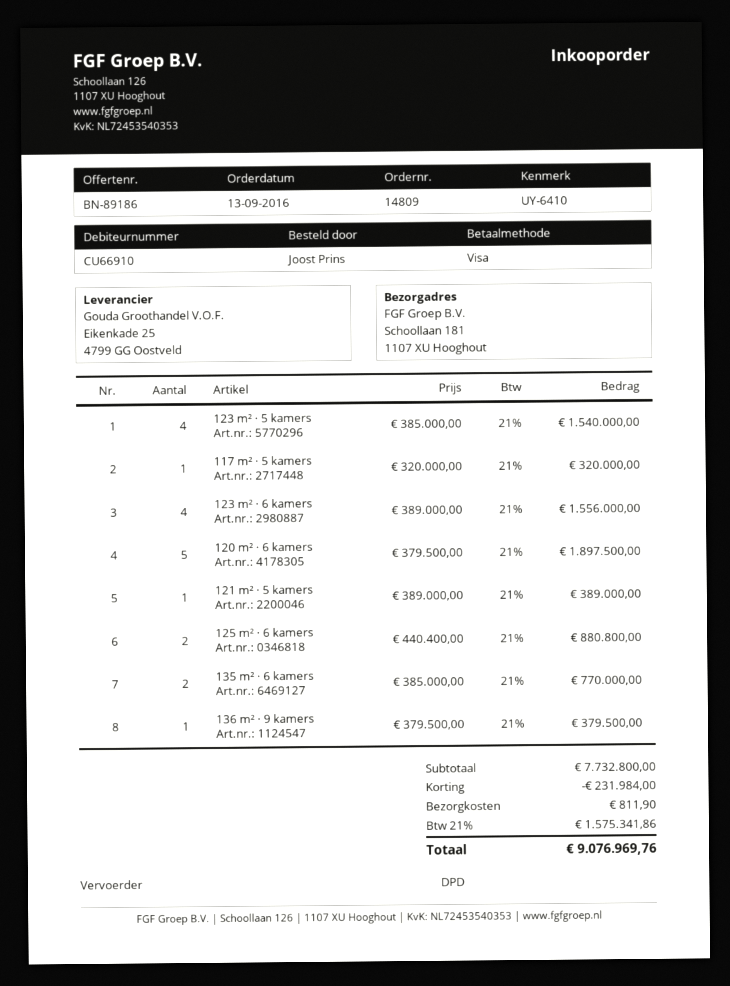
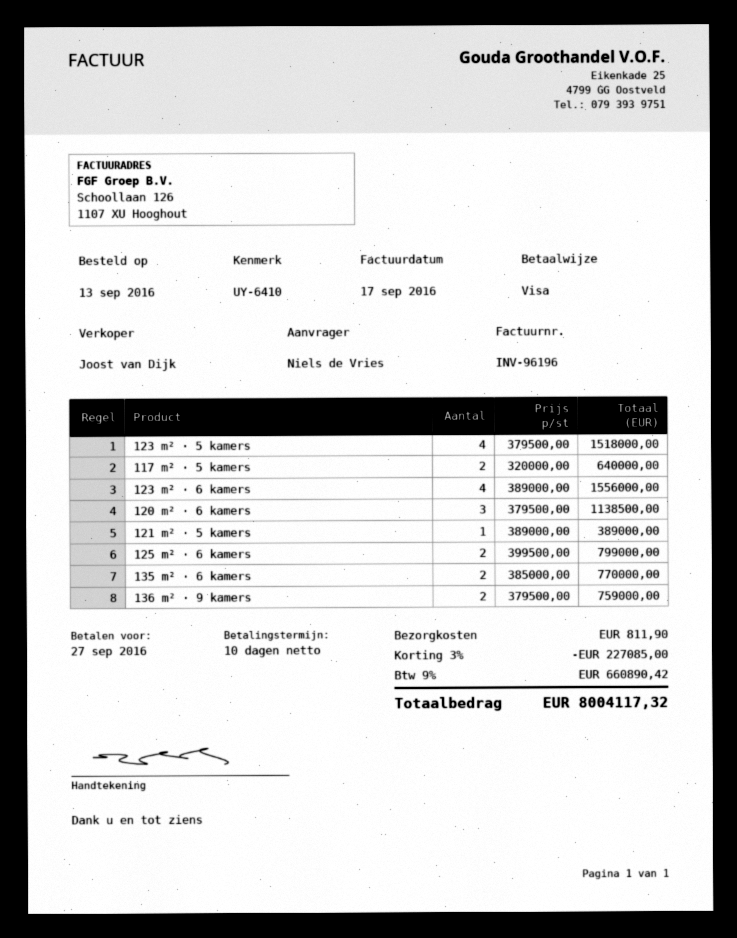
ordered by: Joost Prins -> Niels de Vries
123 m² · 5 kamers: 4 x 385000.00 = 1540000.00 -> 4 x 379500.00 = 1518000.00
117 m² · 5 kamers: 1 x 320000.00 = 320000.00 -> 2 x 320000.00 = 640000.00
120 m² · 6 kamers: 5 x 379500.00 = 1897500.00 -> 3 x 379500.00 = 1138500.00
125 m² · 6 kamers: 2 x 440400.00 = 880800.00 -> 2 x 399500.00 = 799000.00
136 m² · 9 kamers: 1 x 379500.00 = 379500.00 -> 2 x 379500.00 = 759000.00
discount: 231984.00 -> 227085.00
tax: 21% = 1575341.86 -> 9% = 660890.42
total: 9076969.76 -> 8004117.32

